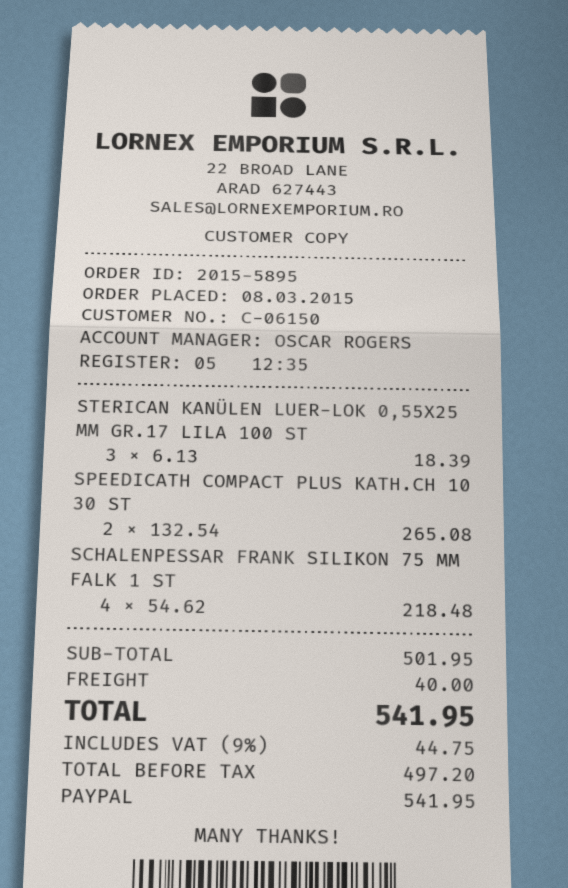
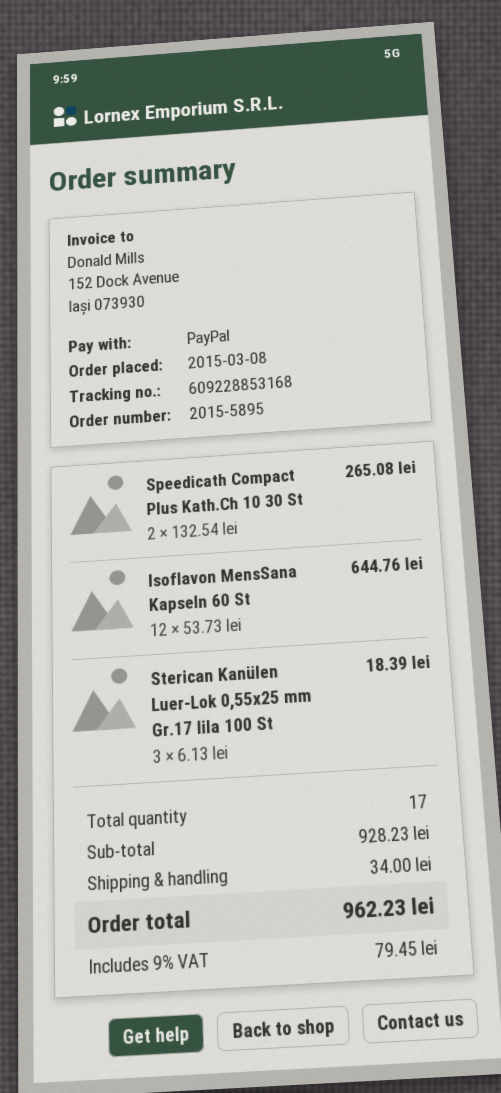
SCHALENPESSAR FRANK SILIKON 75 MM FALK 1 ST: 4 x 54.62 = 218.48 -> none
Isoflavon MensSana Kapseln 60 St: none -> 12 x 53.73 = 644.76
subtotal: 501.95 -> 928.23
shipping: 40.00 -> 34.00
tax: 9% = 44.75 -> 9% = 79.45
total: 541.95 -> 962.23

